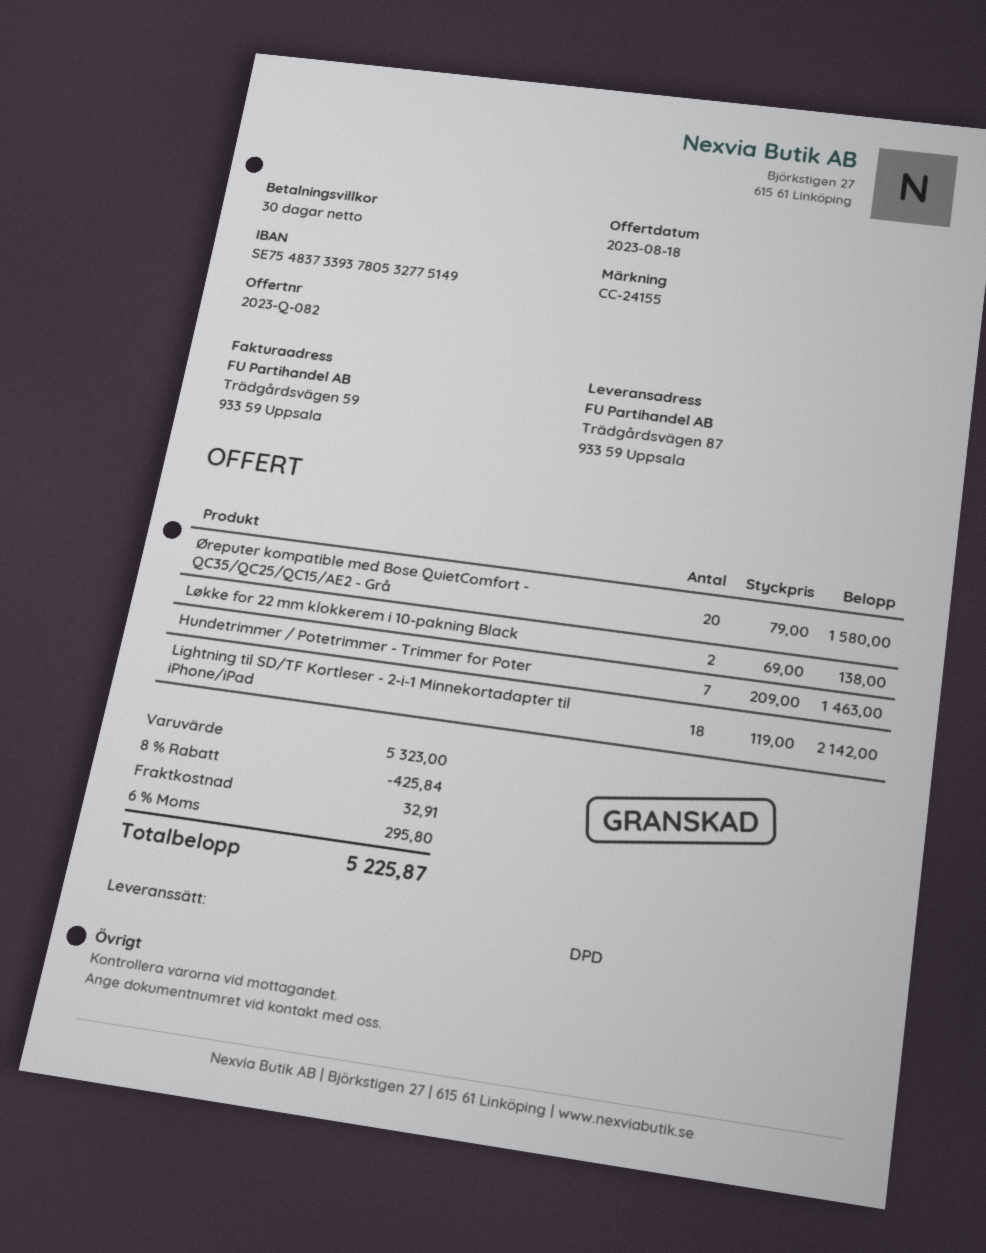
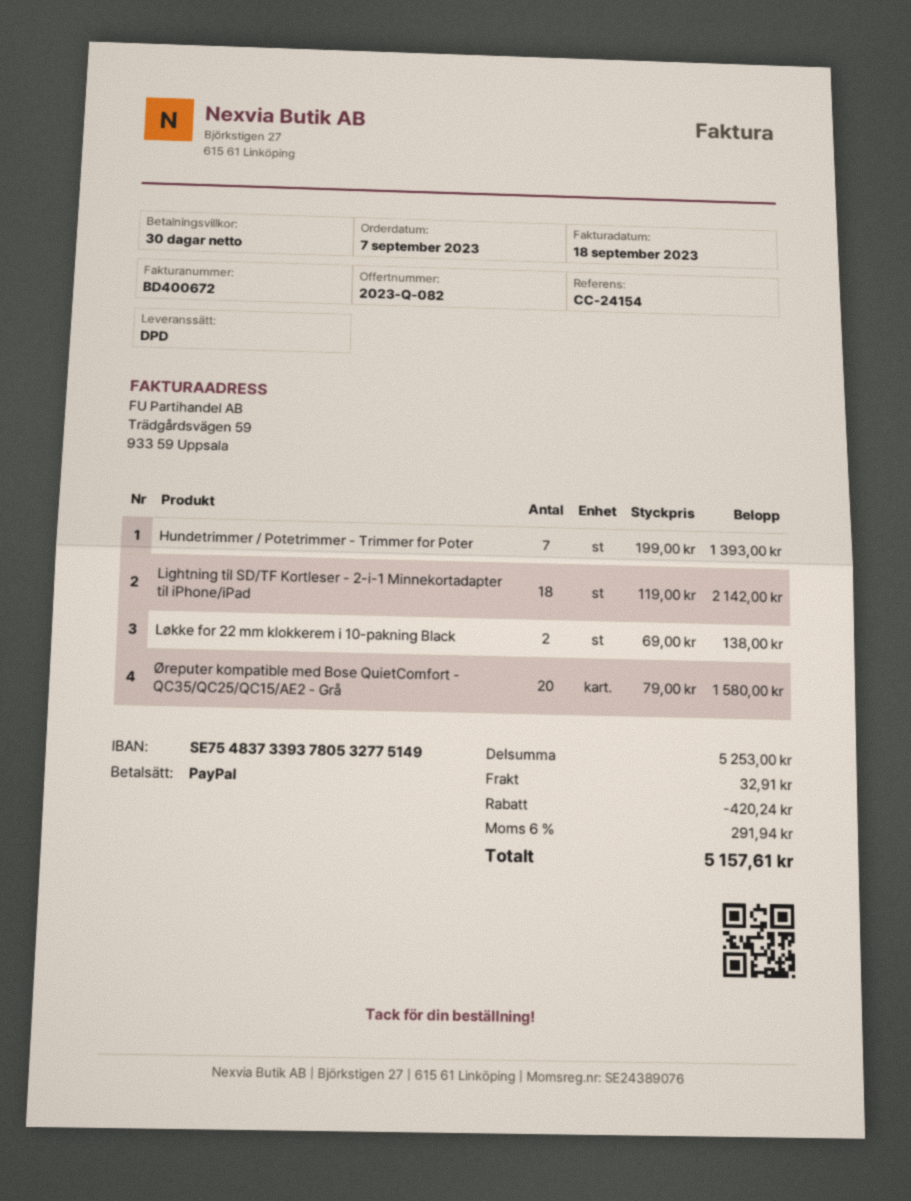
reference: CC-24155 -> CC-24154
Hundetrimmer / Potetrimmer - Trimmer for Poter: 7 x 209.00 = 1463.00 -> 7 x 199.00 = 1393.00
subtotal: 5323.00 -> 5253.00
discount: 425.84 -> 420.24
tax: 6% = 295.80 -> 6% = 291.94
total: 5225.87 -> 5157.61

